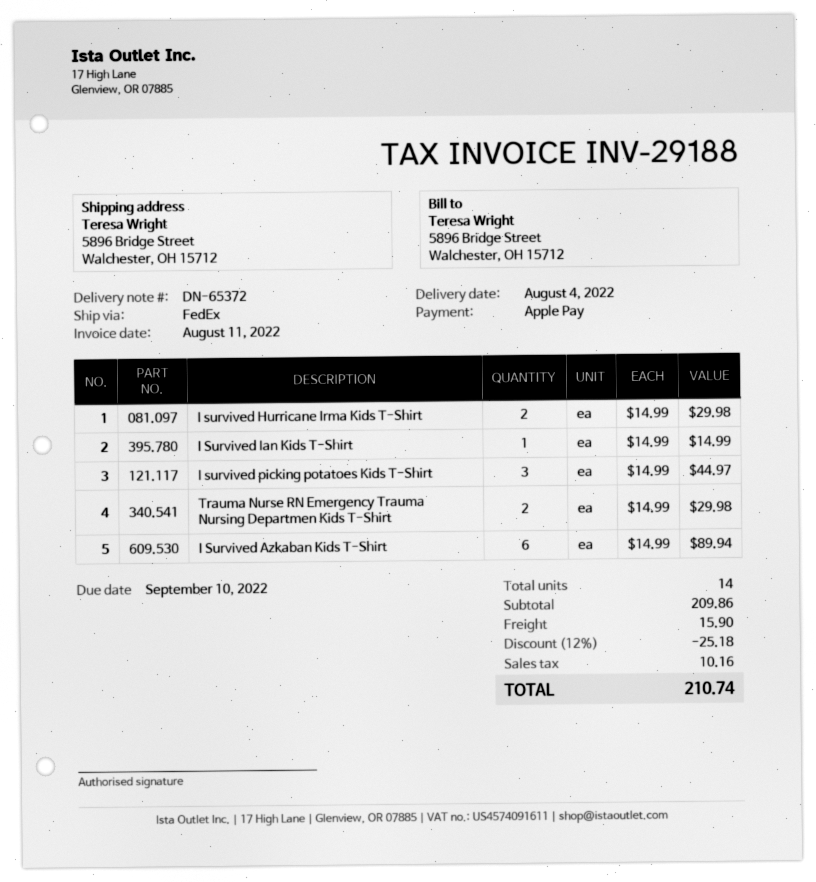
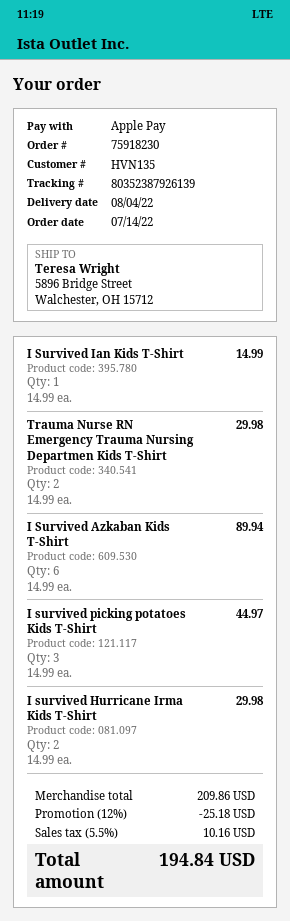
shipping: 15.90 -> none
total: 210.74 -> 194.84

